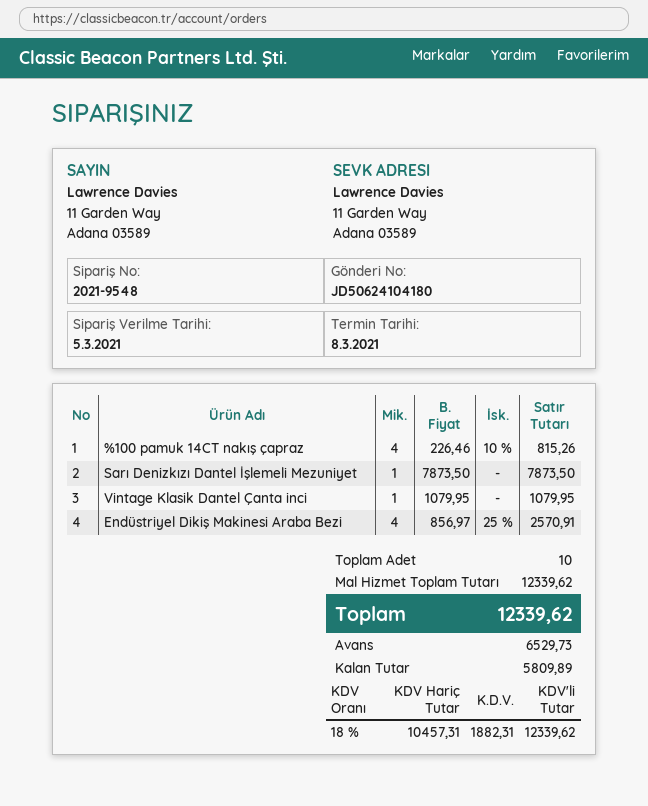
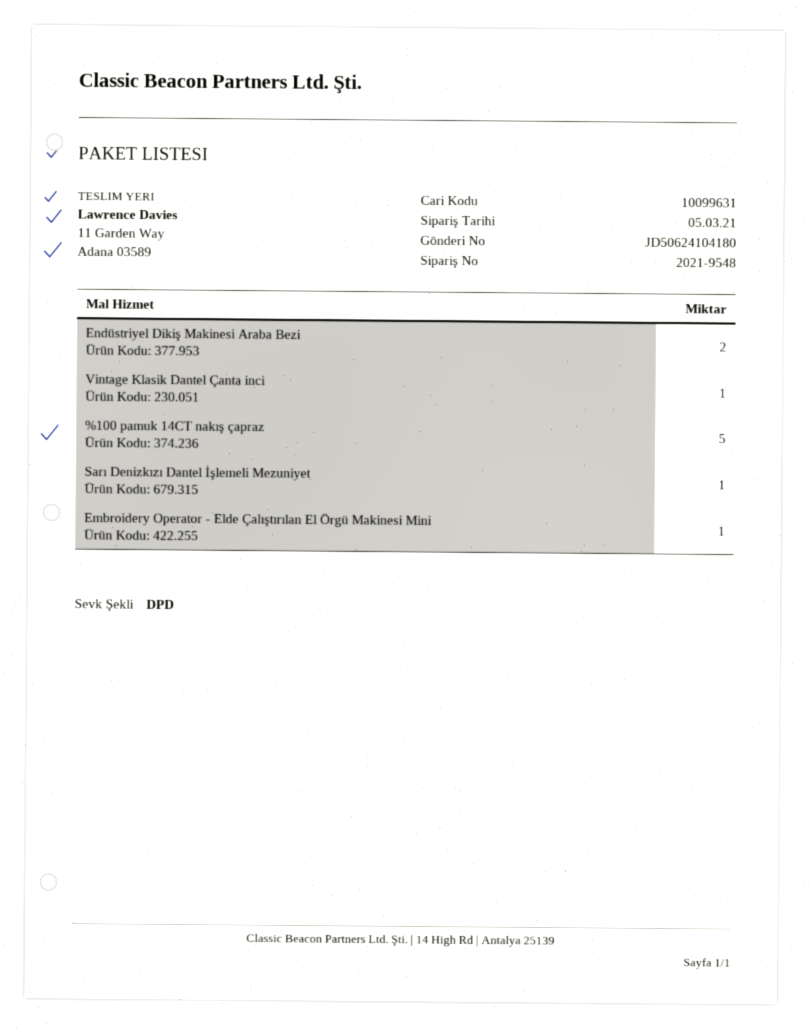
%100 pamuk 14CT nakış çapraz: 4 -> 5
Endüstriyel Dikiş Makinesi Araba Bezi: 4 -> 2
Embroidery Operator - Elde Çalıştırılan El Örgü Makinesi Mini: none -> 1

